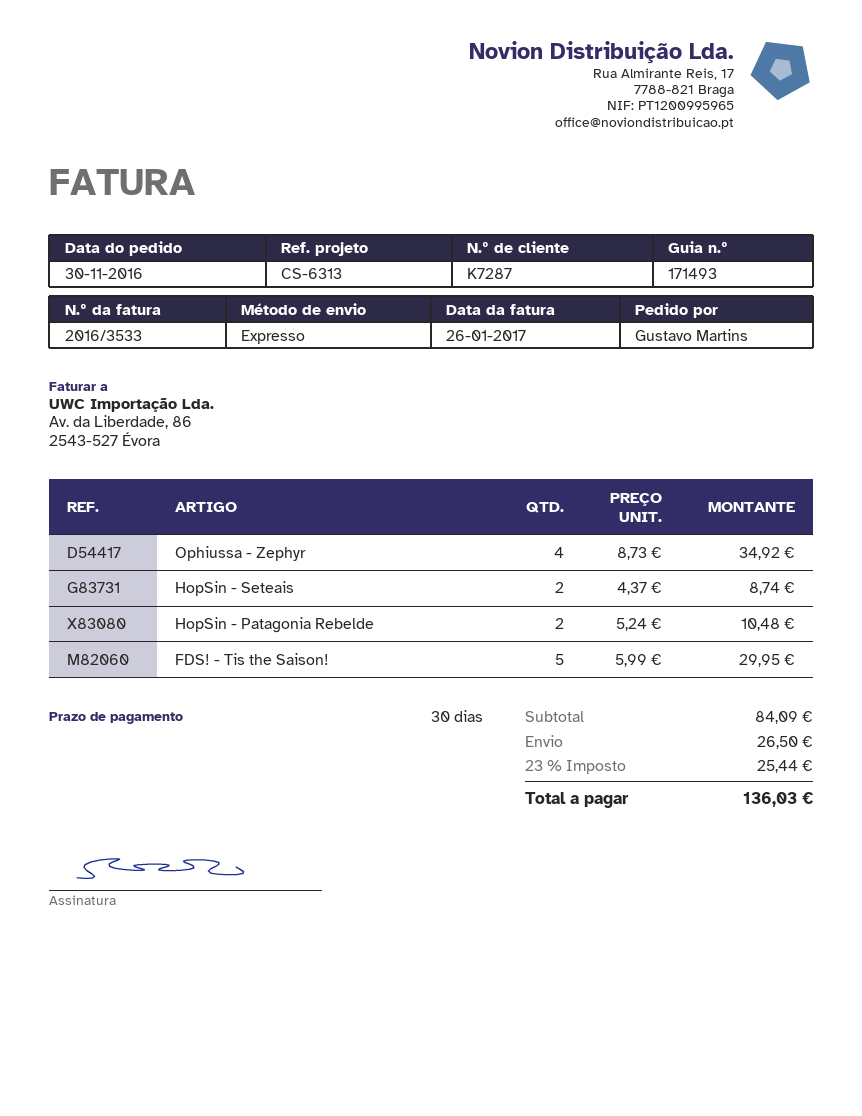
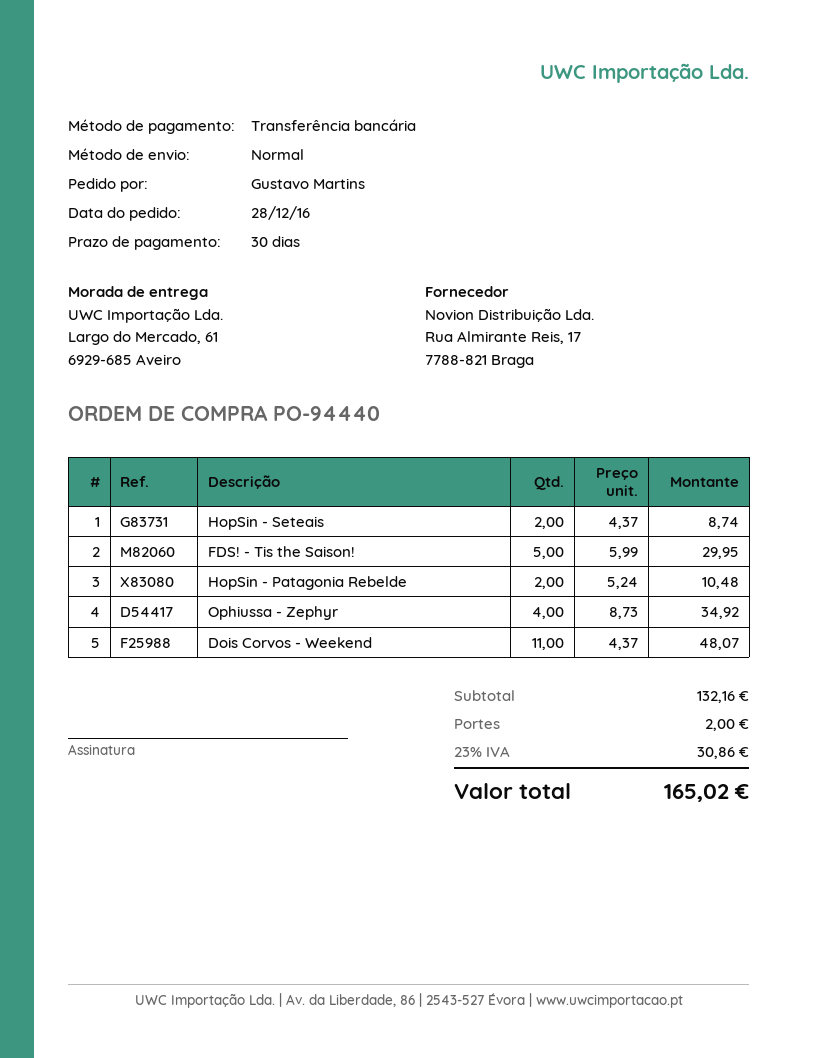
order date: 2016-11-30 -> 2016-12-28
shipping method: express -> standard
Dois Corvos - Weekend: none -> 11 x 4.37 = 48.07
subtotal: 84.09 -> 132.16
shipping: 26.50 -> 2.00
tax: 23% = 25.44 -> 23% = 30.86
total: 136.03 -> 165.02

